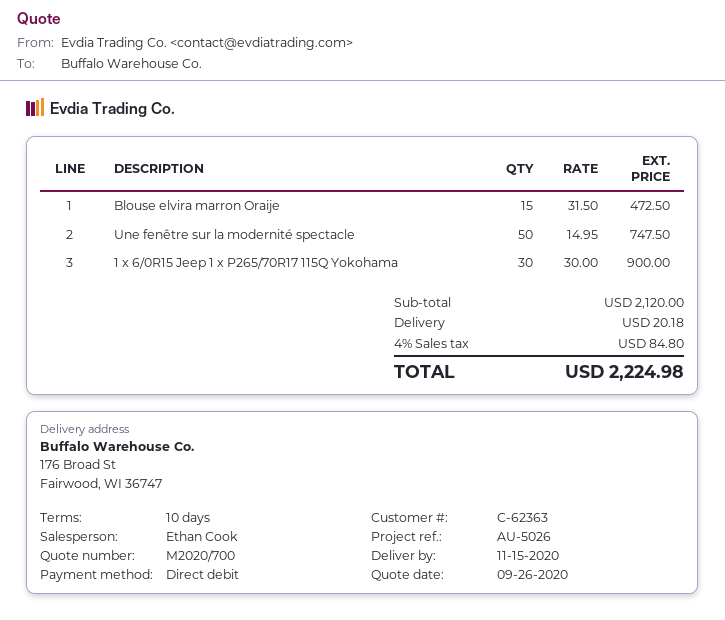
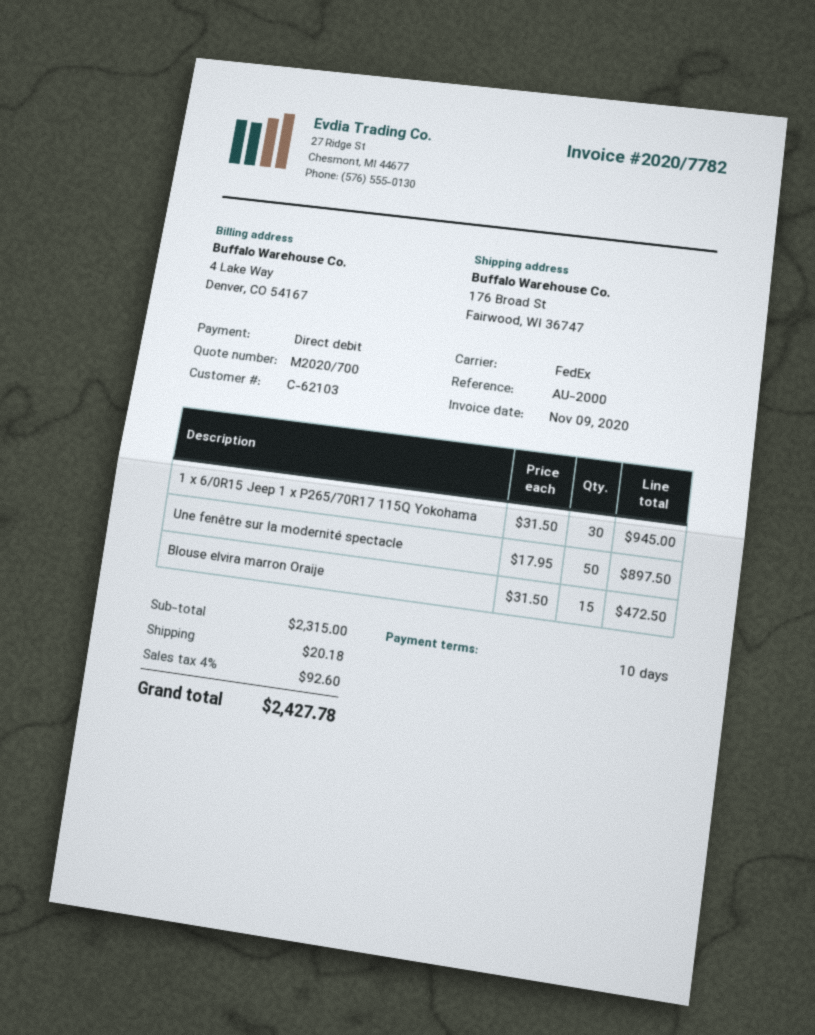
customer number: C-62363 -> C-62103
reference: AU-5026 -> AU-2000
Une fenêtre sur la modernité spectacle: 50 x 14.95 = 747.50 -> 50 x 17.95 = 897.50
1 x 6/0R15 Jeep 1 x P265/70R17 115Q Yokohama: 30 x 30.00 = 900.00 -> 30 x 31.50 = 945.00
subtotal: 2120.00 -> 2315.00
tax: 4% = 84.80 -> 4% = 92.60
total: 2224.98 -> 2427.78

